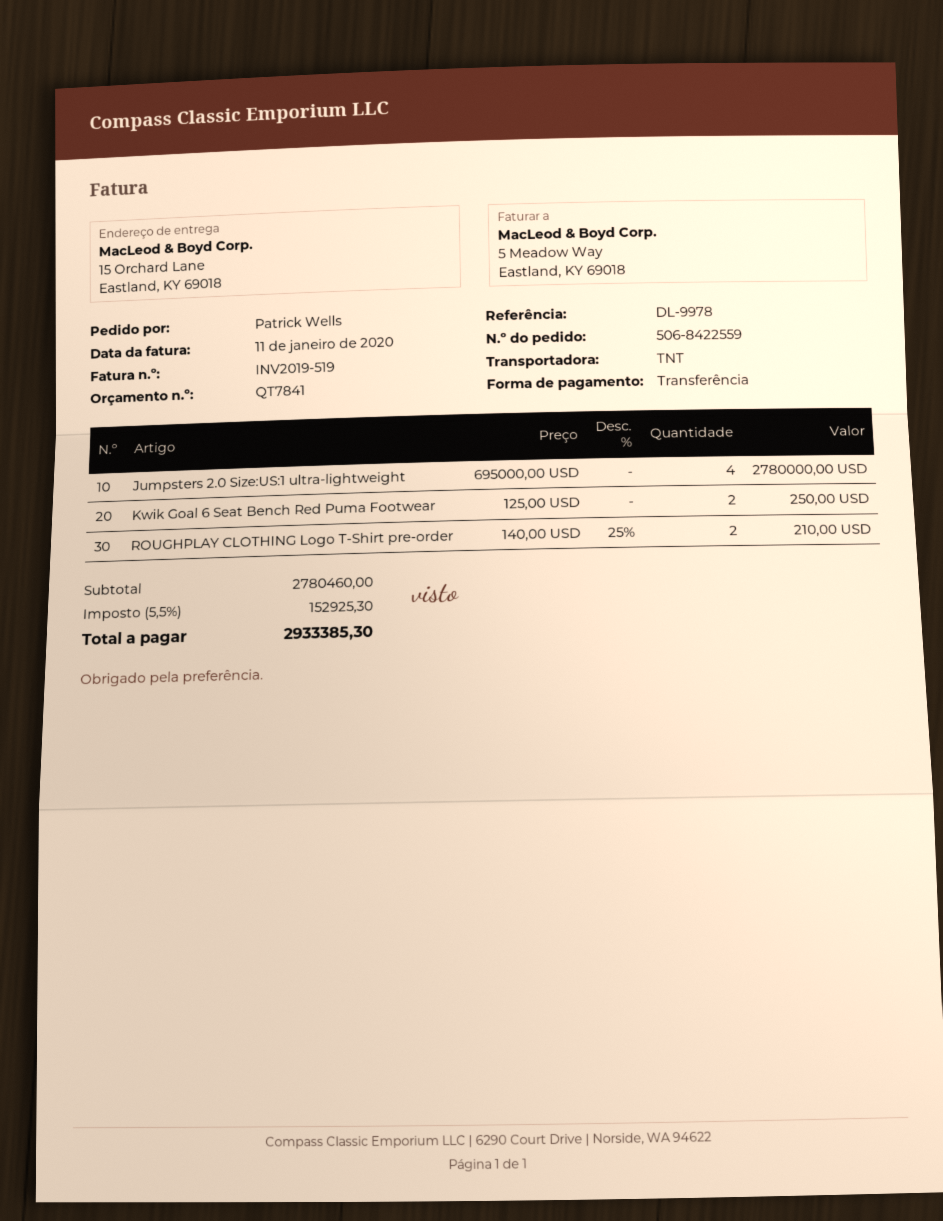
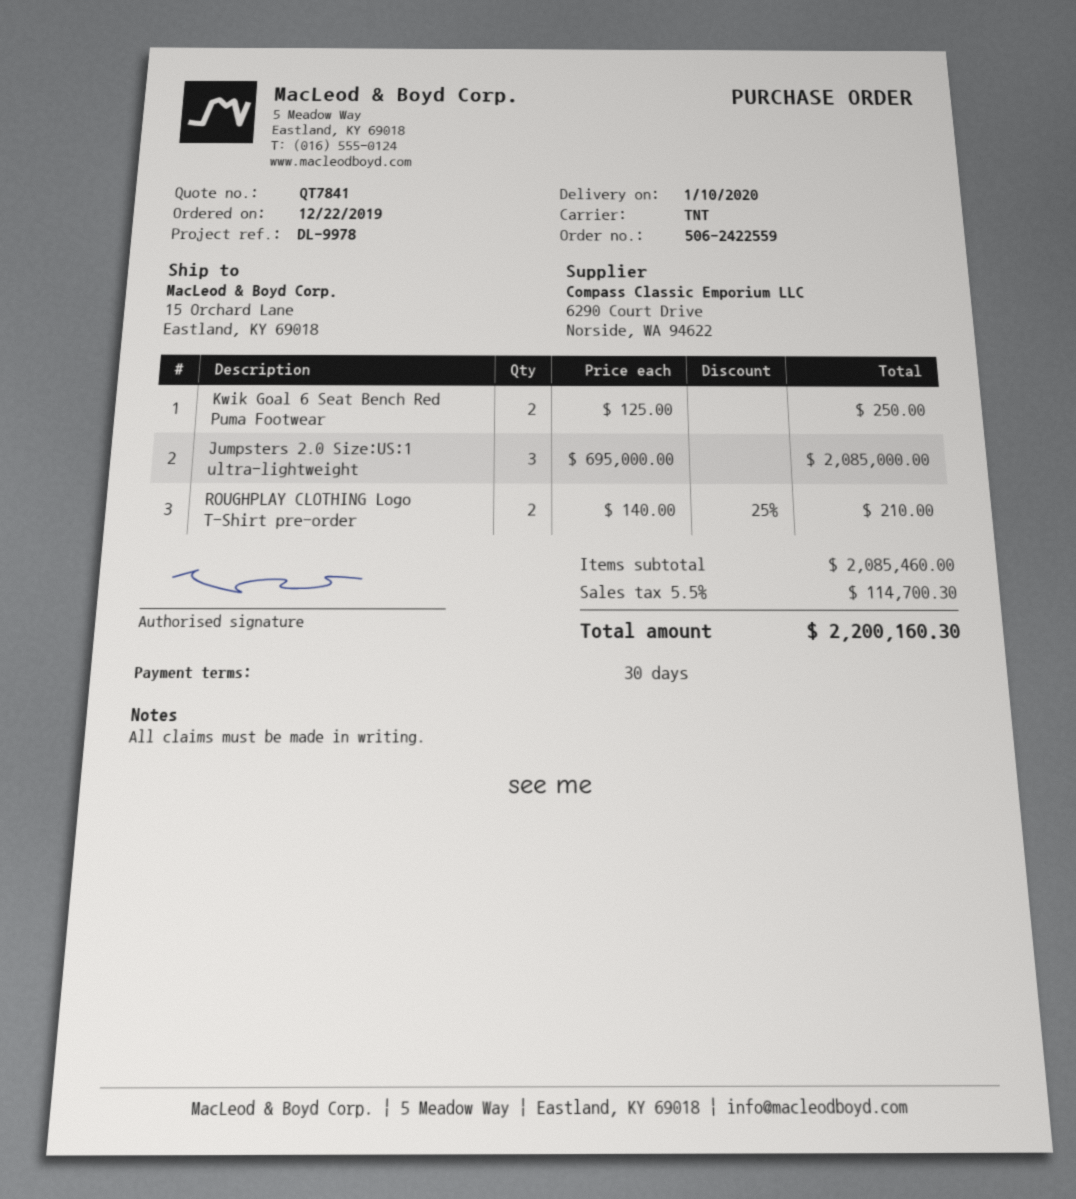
order number: 506-8422559 -> 506-2422559
Jumpsters 2.0 Size:US:1 ultra-lightweight: 4 x 695000.00 = 2780000.00 -> 3 x 695000.00 = 2085000.00
subtotal: 2780460.00 -> 2085460.00
tax: 5.5% = 152925.30 -> 5.5% = 114700.30
total: 2933385.30 -> 2200160.30

